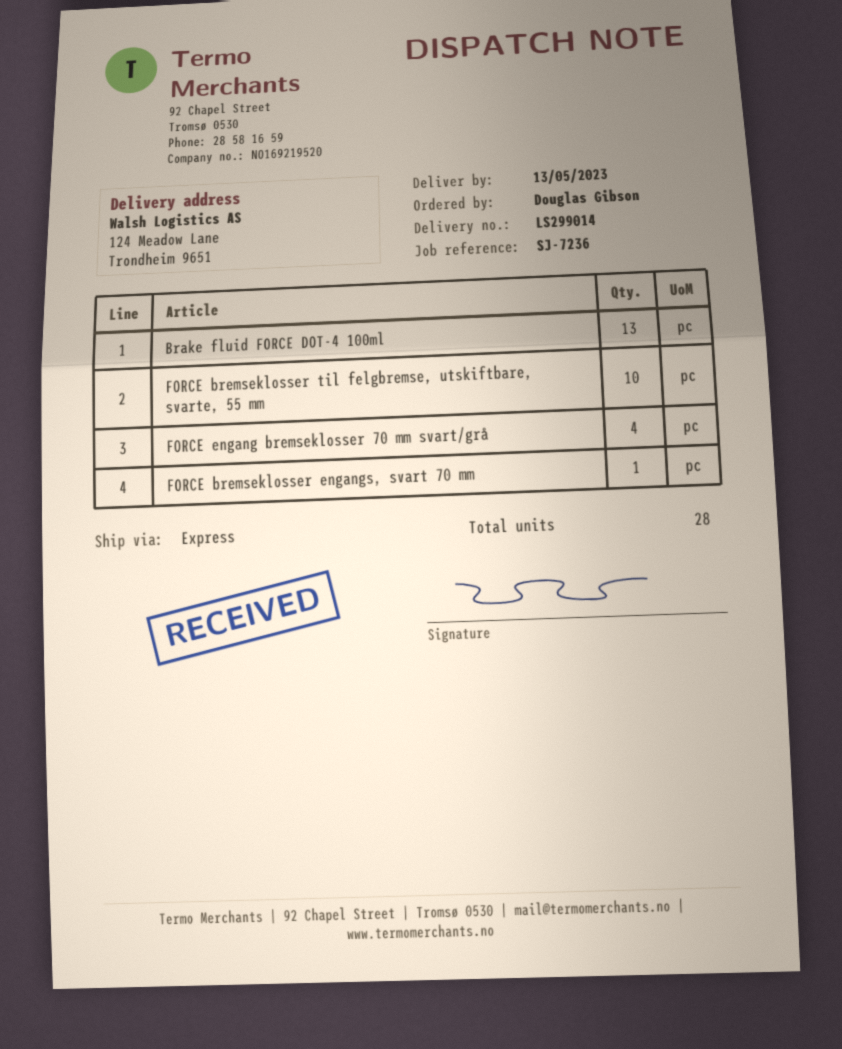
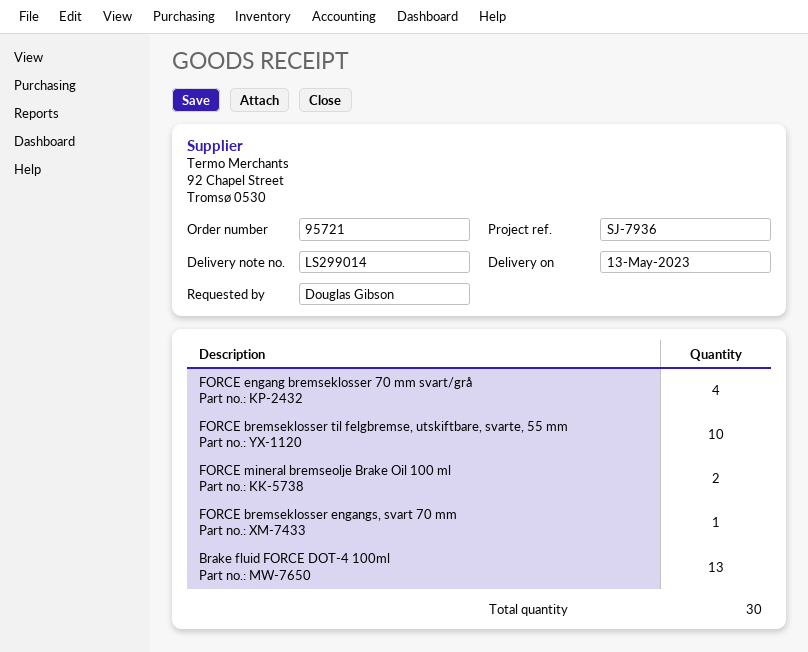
reference: SJ-7236 -> SJ-7936
FORCE mineral bremseolje Brake Oil 100 ml: none -> 2
total quantity: 28 -> 30

